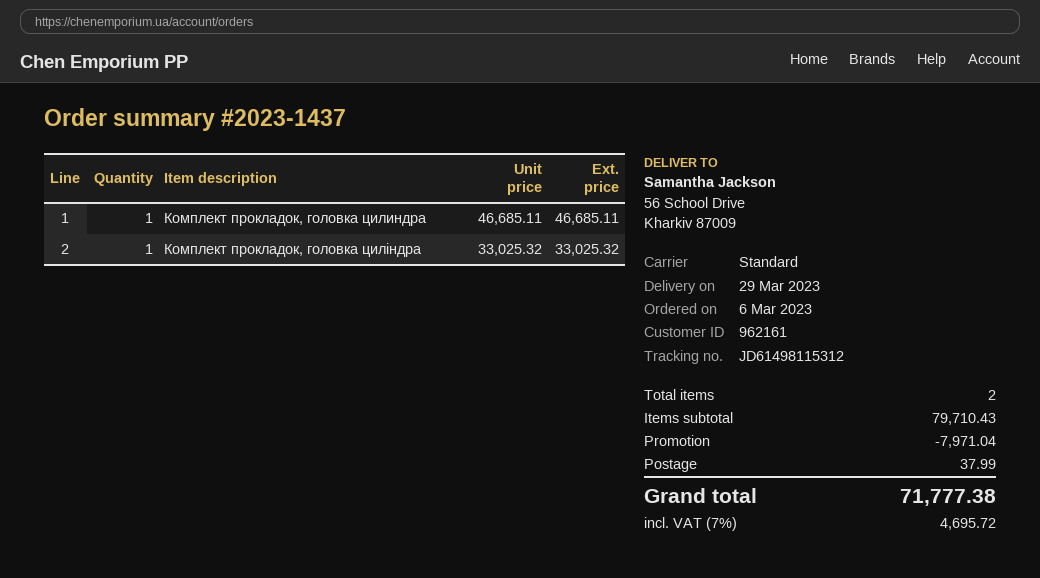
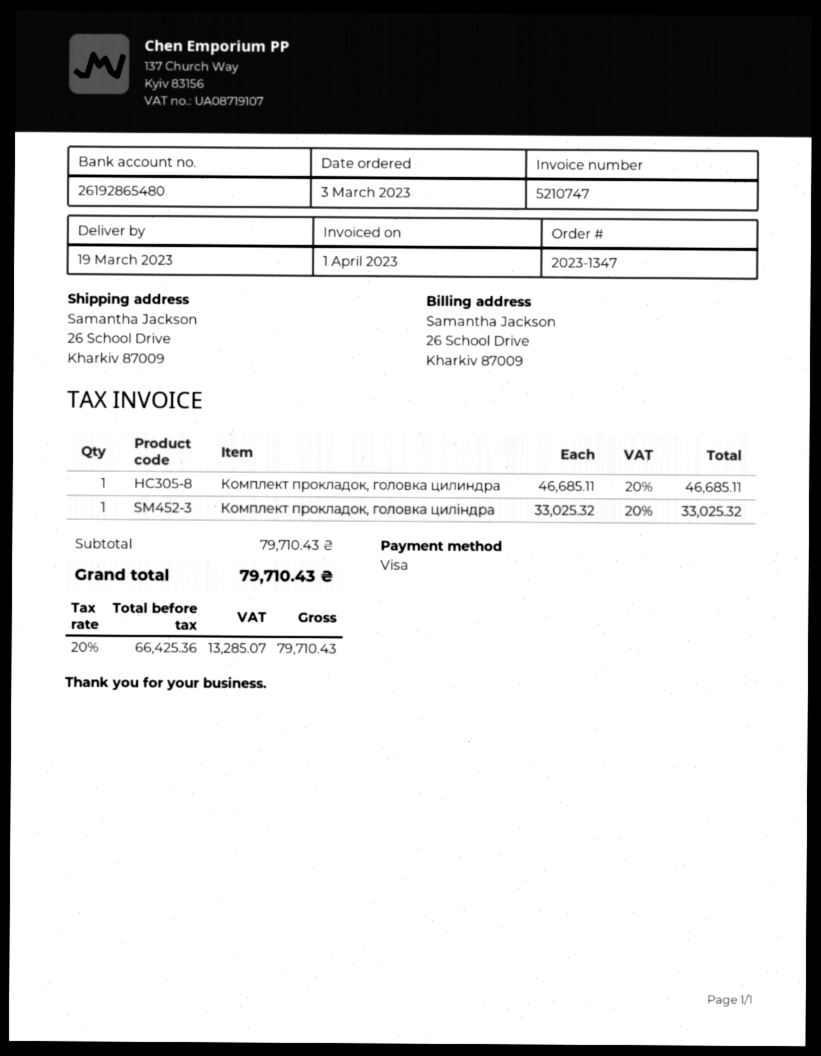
order number: 2023-1437 -> 2023-1347
order date: 2023-03-06 -> 2023-03-03
delivery date: 2023-03-29 -> 2023-03-19
ship to: 56 School Drive, Kharkiv 87009 -> 26 School Drive, Kharkiv 87009
discount: 7971.04 -> none
shipping: 37.99 -> none
tax: 7% = 4695.72 -> 20% = 13285.07
total: 71777.38 -> 79710.43

